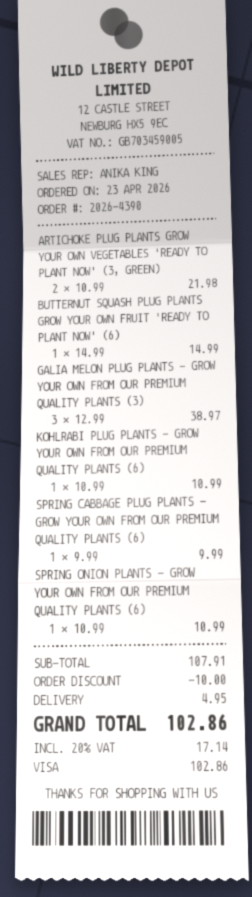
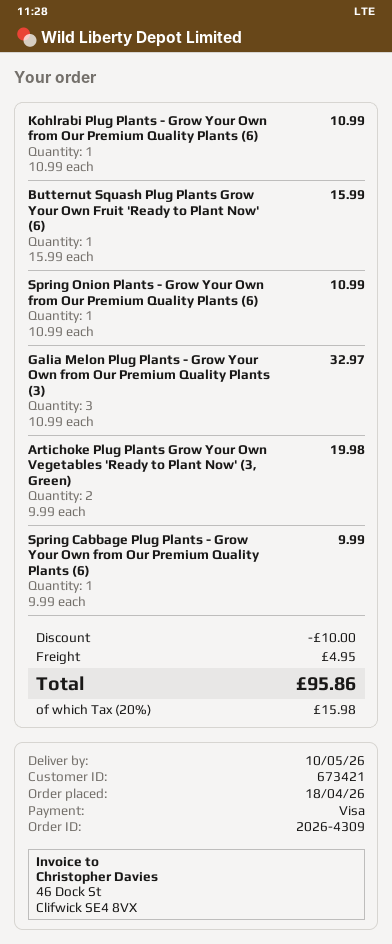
order number: 2026-4390 -> 2026-4309
order date: 2026-04-23 -> 2026-04-18
ARTICHOKE PLUG PLANTS GROW YOUR OWN VEGETABLES 'READY TO PLANT NOW' (3, GREEN): 2 x 10.99 = 21.98 -> 2 x 9.99 = 19.98
BUTTERNUT SQUASH PLUG PLANTS GROW YOUR OWN FRUIT 'READY TO PLANT NOW' (6): 1 x 14.99 = 14.99 -> 1 x 15.99 = 15.99
GALIA MELON PLUG PLANTS - GROW YOUR OWN FROM OUR PREMIUM QUALITY PLANTS (3): 3 x 12.99 = 38.97 -> 3 x 10.99 = 32.97
tax: 20% = 17.14 -> 20% = 15.98
total: 102.86 -> 95.86

